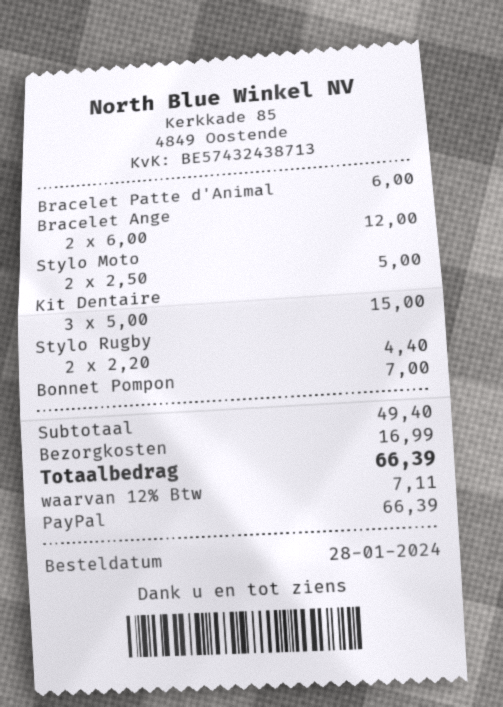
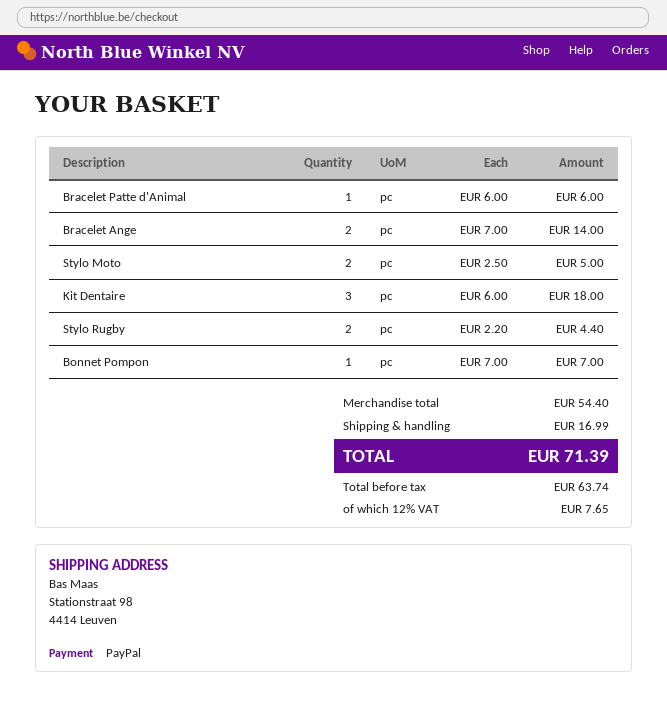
Bracelet Ange: 2 x 6.00 = 12.00 -> 2 x 7.00 = 14.00
Kit Dentaire: 3 x 5.00 = 15.00 -> 3 x 6.00 = 18.00
subtotal: 49.40 -> 54.40
tax: 12% = 7.11 -> 12% = 7.65
total: 66.39 -> 71.39

